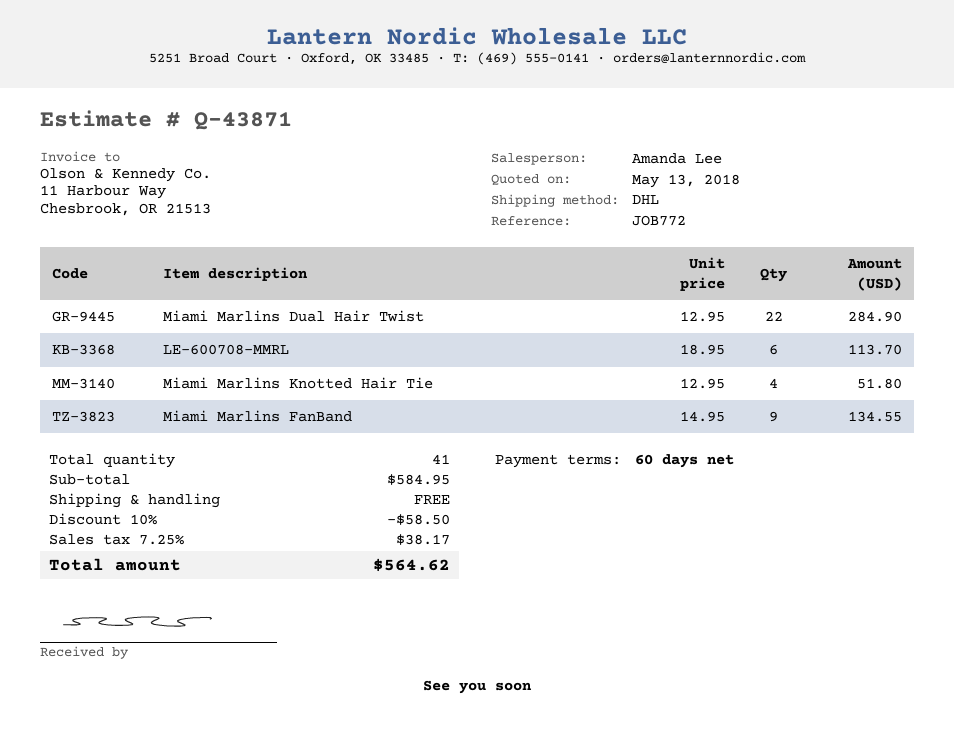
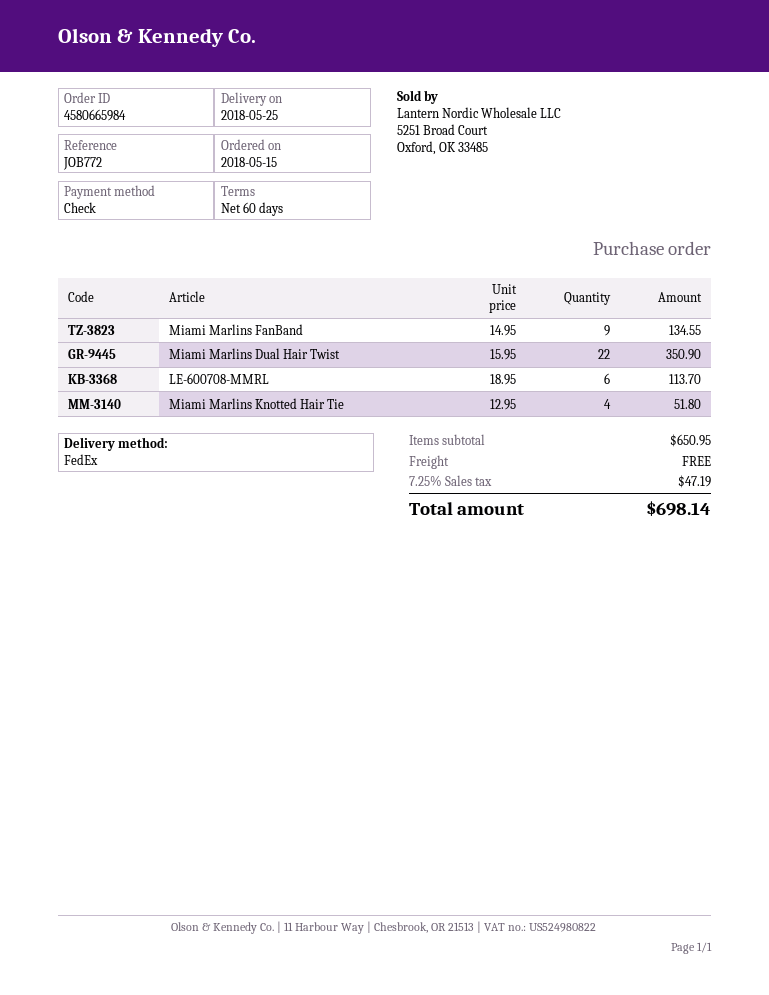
shipping method: DHL -> FedEx
Miami Marlins Dual Hair Twist: 22 x 12.95 = 284.90 -> 22 x 15.95 = 350.90
subtotal: 584.95 -> 650.95
discount: 10% = 58.50 -> none
tax: 7.25% = 38.17 -> 7.25% = 47.19
total: 564.62 -> 698.14

